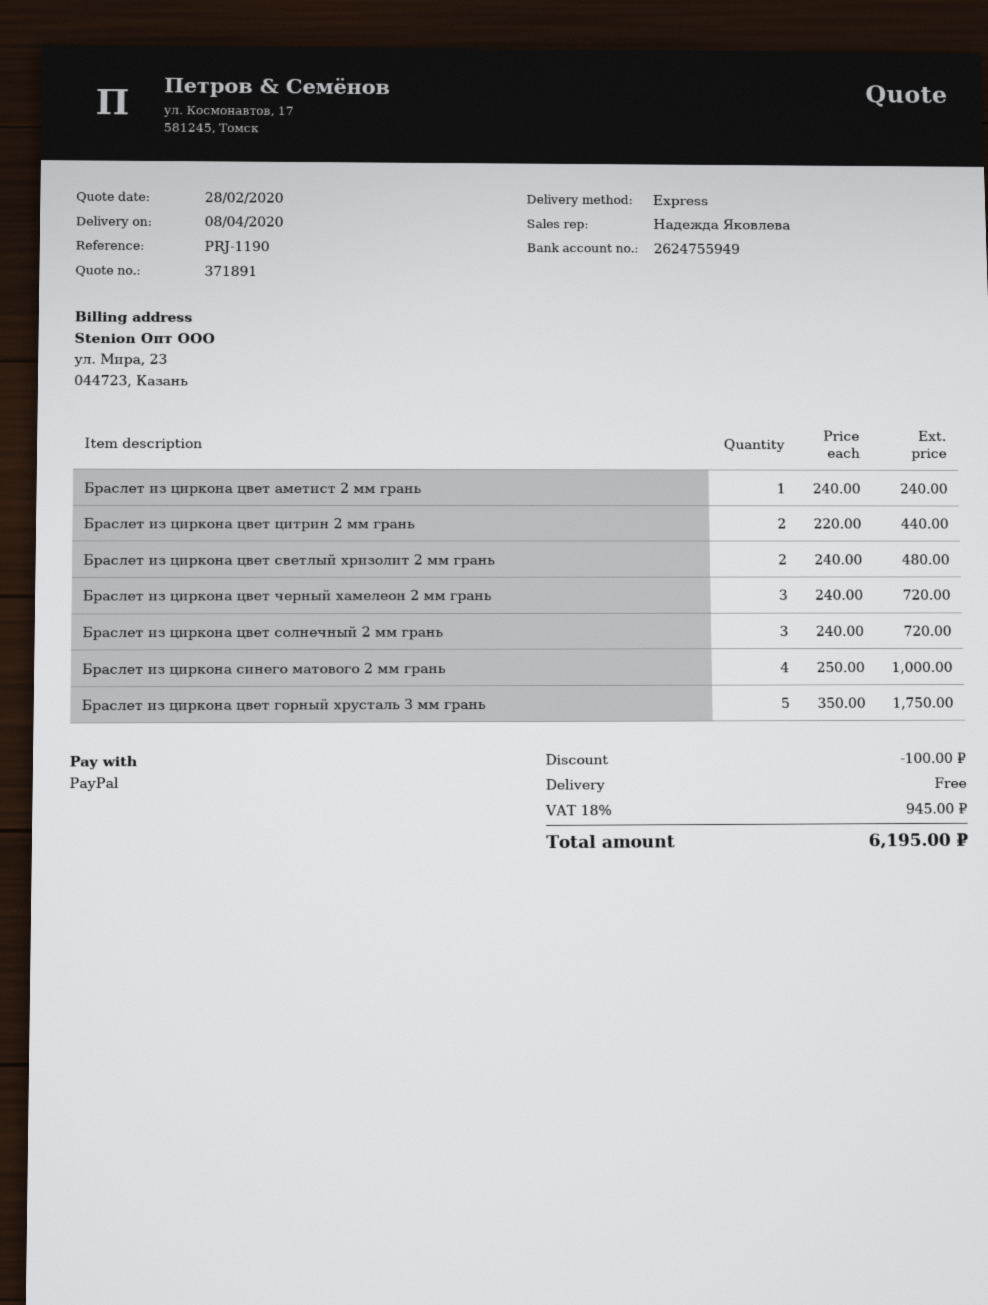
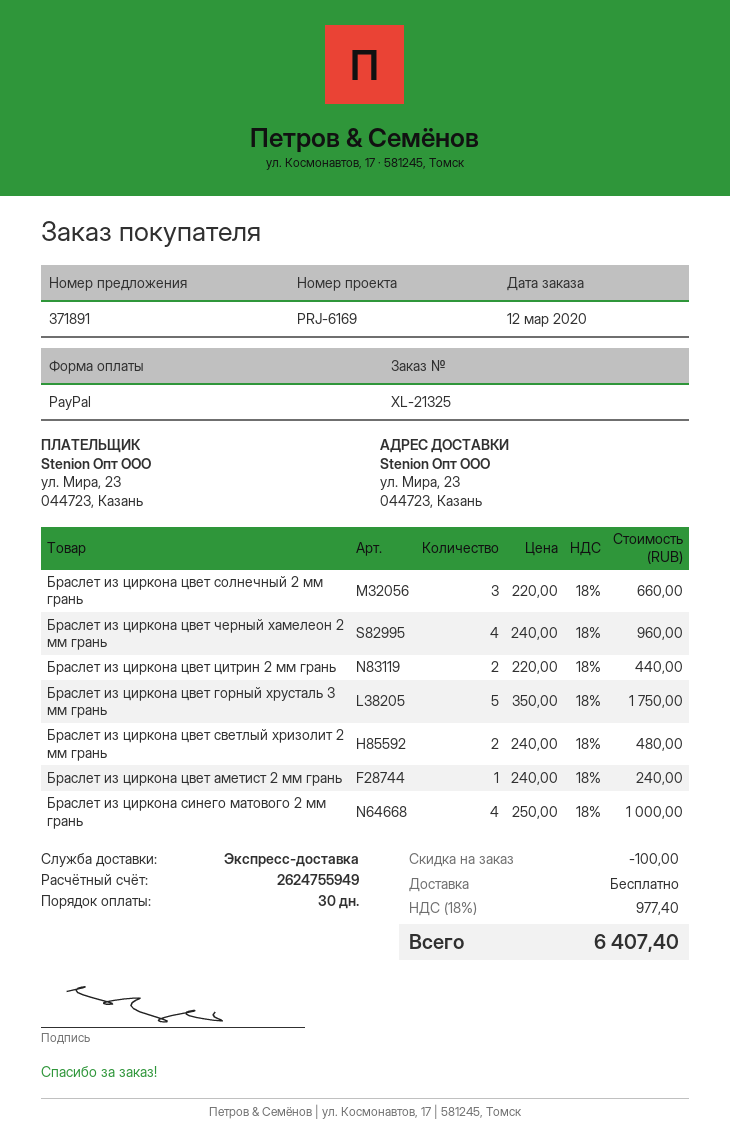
reference: PRJ-1190 -> PRJ-6169
Браслет из циркона цвет черный хамелеон 2 мм грань: 3 x 240.00 = 720.00 -> 4 x 240.00 = 960.00
Браслет из циркона цвет солнечный 2 мм грань: 3 x 240.00 = 720.00 -> 3 x 220.00 = 660.00
tax: 18% = 945.00 -> 18% = 977.40
total: 6195.00 -> 6407.40

